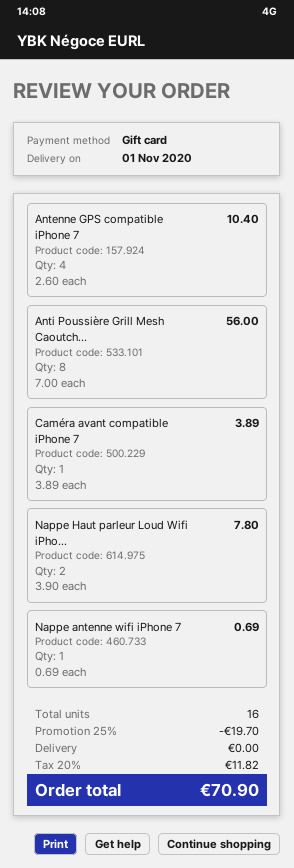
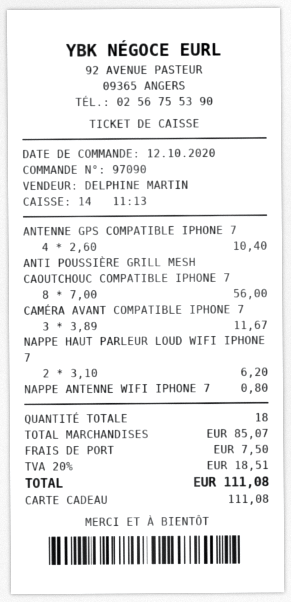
Caméra avant compatible iPhone 7: 1 x 3.89 = 3.89 -> 3 x 3.89 = 11.67
Nappe Haut parleur Loud Wifi iPho...: 2 x 3.90 = 7.80 -> 2 x 3.10 = 6.20
Nappe antenne wifi iPhone 7: 1 x 0.69 = 0.69 -> 1 x 0.80 = 0.80
total quantity: 16 -> 18
discount: 25% = 19.70 -> none
shipping: 0.00 -> 7.50
tax: 20% = 11.82 -> 20% = 18.51
total: 70.90 -> 111.08

